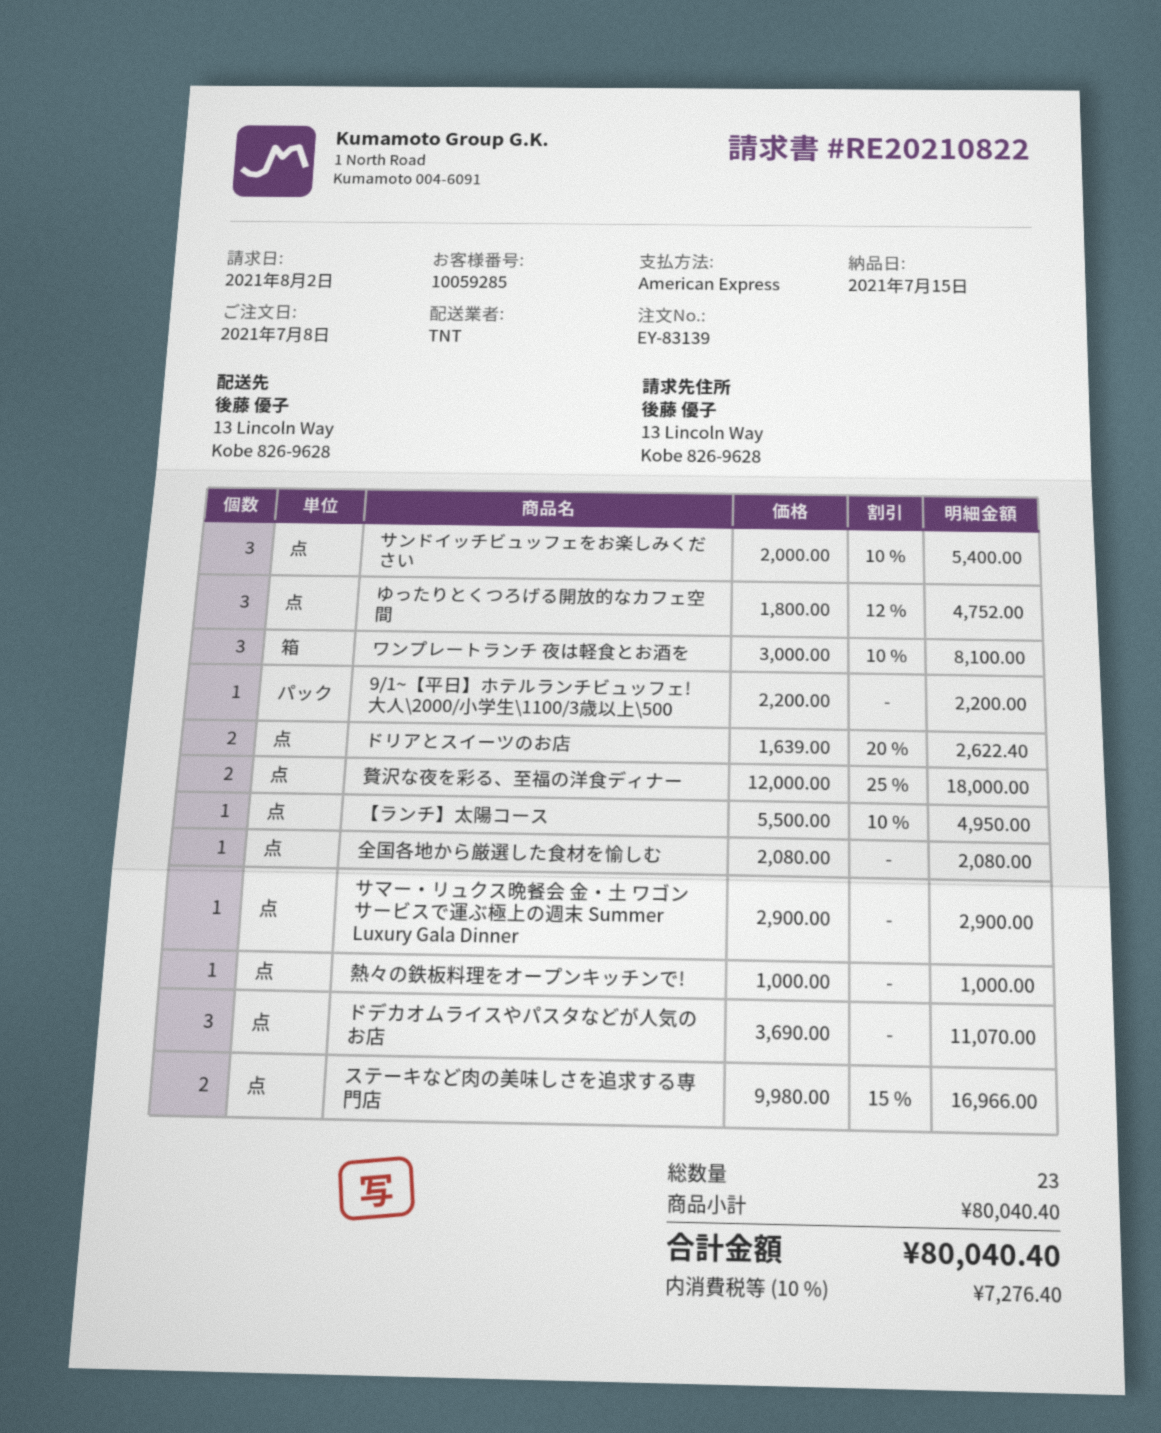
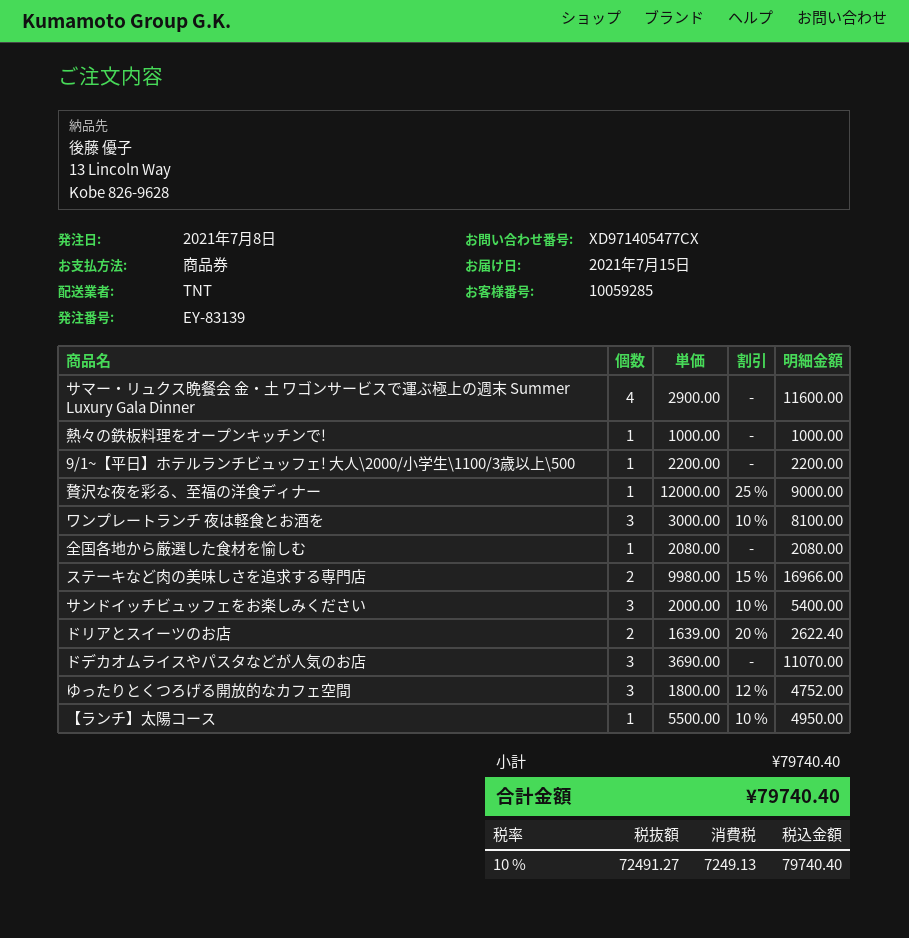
payment method: American Express -> gift card
贅沢な夜を彩る、至福の洋食ディナー: 2 x 12000.00 - 25% = 18000.00 -> 1 x 12000.00 - 25% = 9000.00
サマー・リュクス晩餐会 金・土 ワゴンサービスで運ぶ極上の週末 Summer Luxury Gala Dinner: 1 x 2900.00 = 2900.00 -> 4 x 2900.00 = 11600.00
subtotal: 80040.40 -> 79740.40
tax: 10% = 7276.40 -> 10% = 7249.13
total: 80040.40 -> 79740.40

